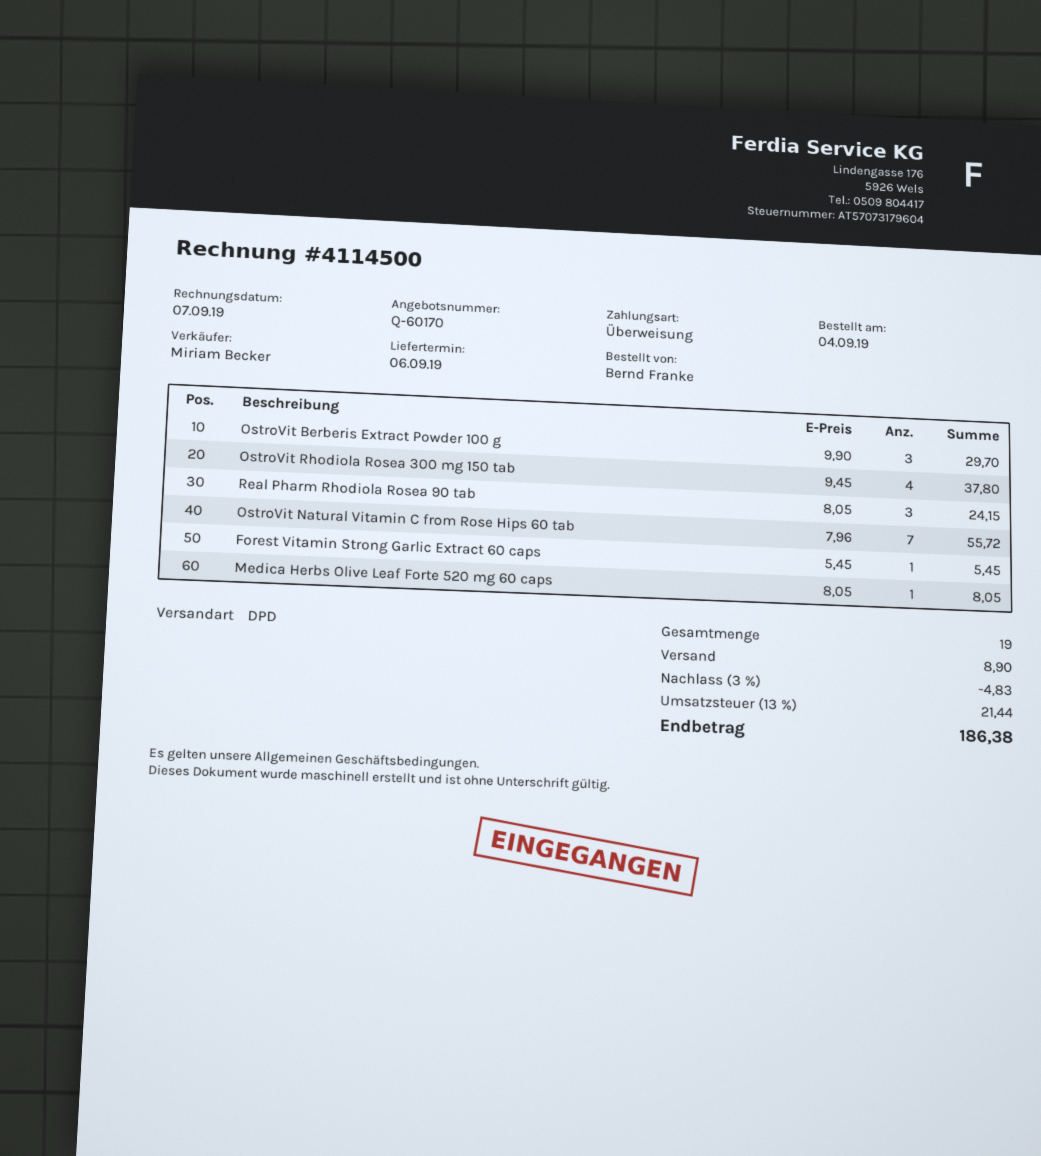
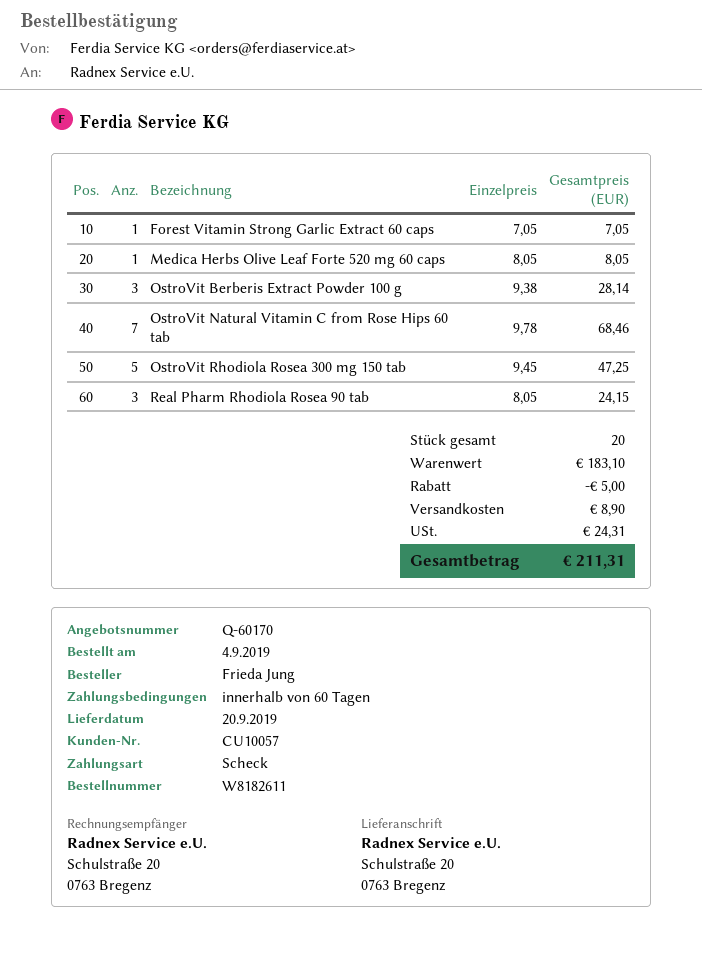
delivery date: 2019-09-06 -> 2019-09-20
ordered by: Bernd Franke -> Frieda Jung
payment method: bank transfer -> cheque
OstroVit Berberis Extract Powder 100 g: 3 x 9.90 = 29.70 -> 3 x 9.38 = 28.14
OstroVit Rhodiola Rosea 300 mg 150 tab: 4 x 9.45 = 37.80 -> 5 x 9.45 = 47.25
OstroVit Natural Vitamin C from Rose Hips 60 tab: 7 x 7.96 = 55.72 -> 7 x 9.78 = 68.46
Forest Vitamin Strong Garlic Extract 60 caps: 1 x 5.45 = 5.45 -> 1 x 7.05 = 7.05
total quantity: 19 -> 20
discount: 4.83 -> 5.00
tax: 21.44 -> 24.31
total: 186.38 -> 211.31

